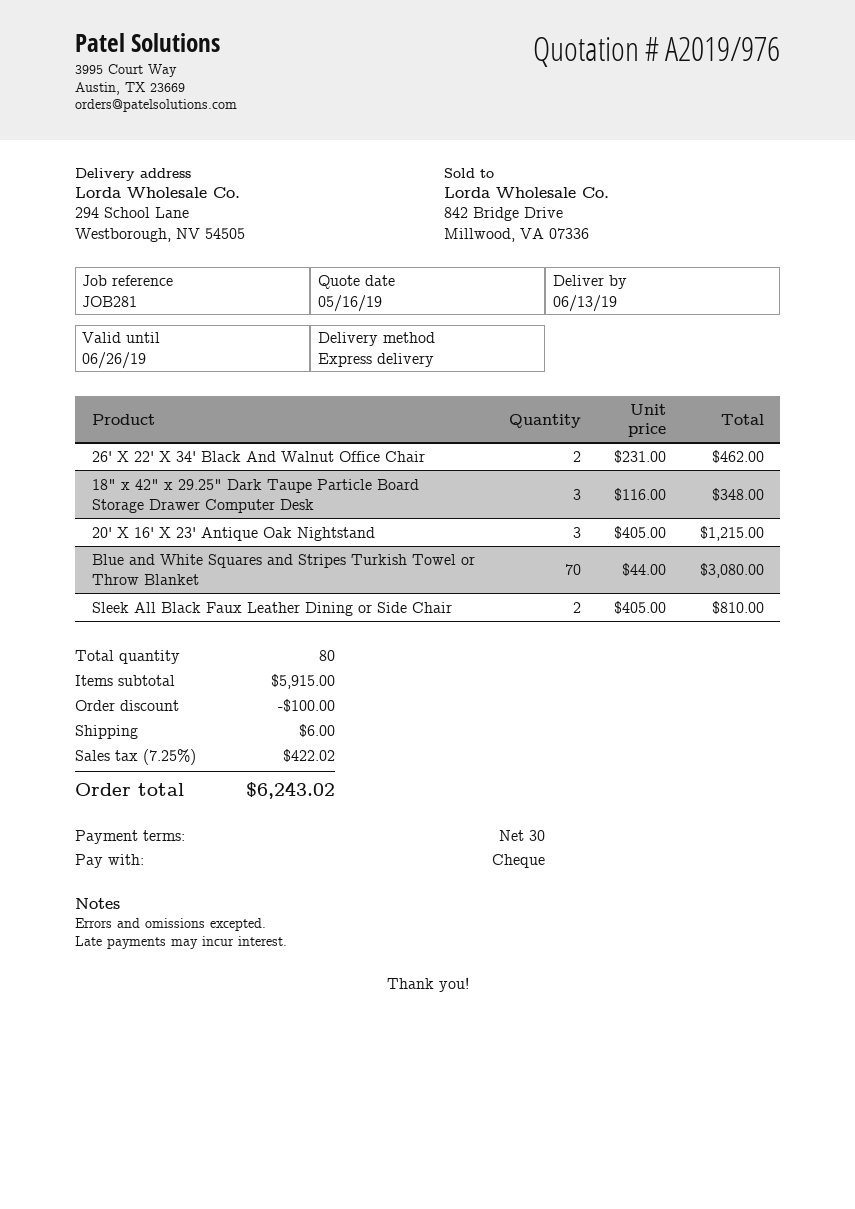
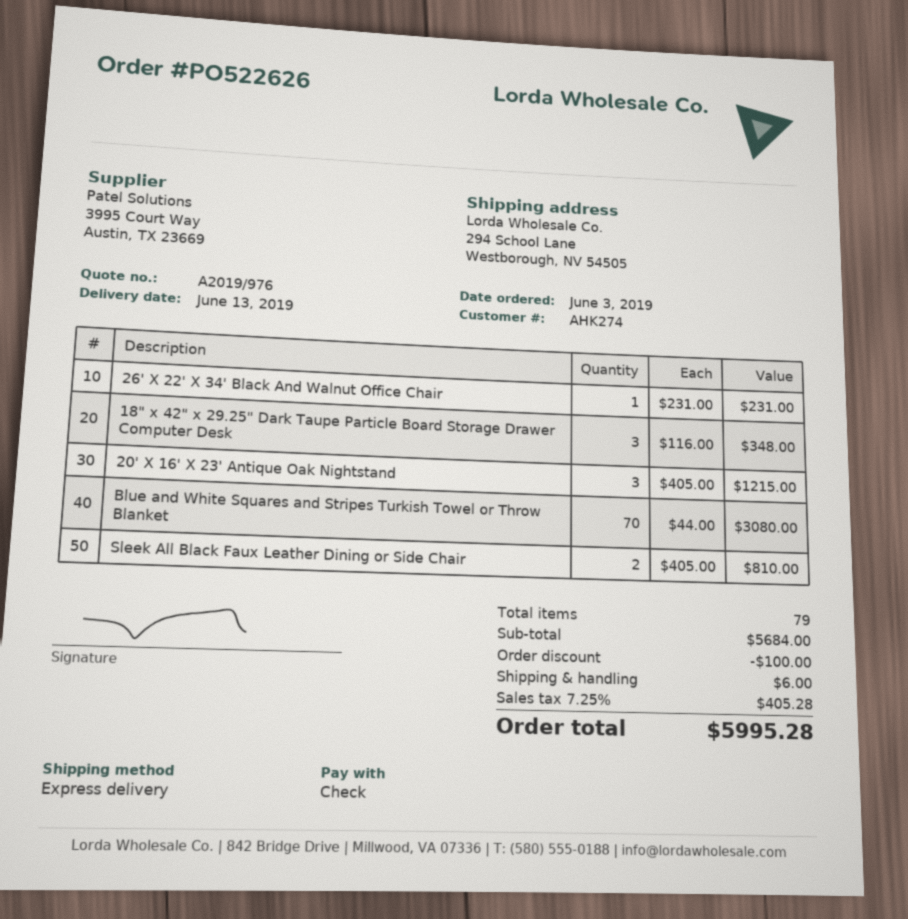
26' X 22' X 34' Black And Walnut Office Chair: 2 x 231.00 = 462.00 -> 1 x 231.00 = 231.00
total quantity: 80 -> 79
subtotal: 5915.00 -> 5684.00
tax: 7.25% = 422.02 -> 7.25% = 405.28
total: 6243.02 -> 5995.28

